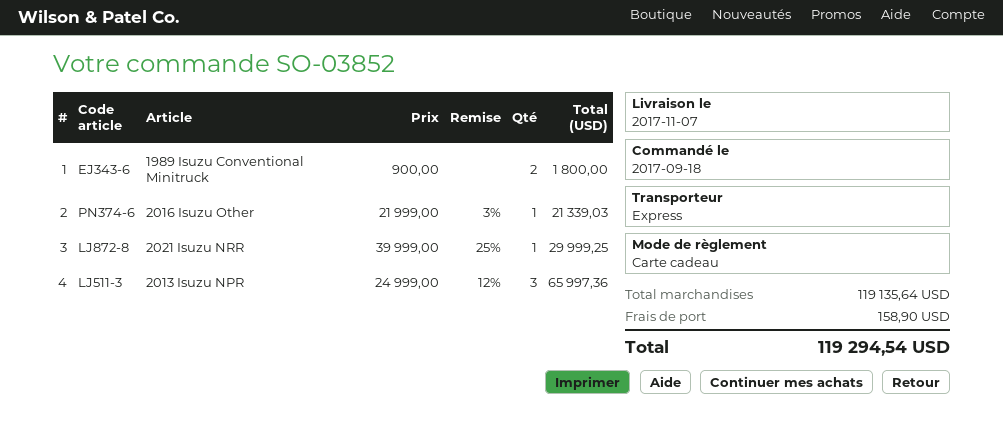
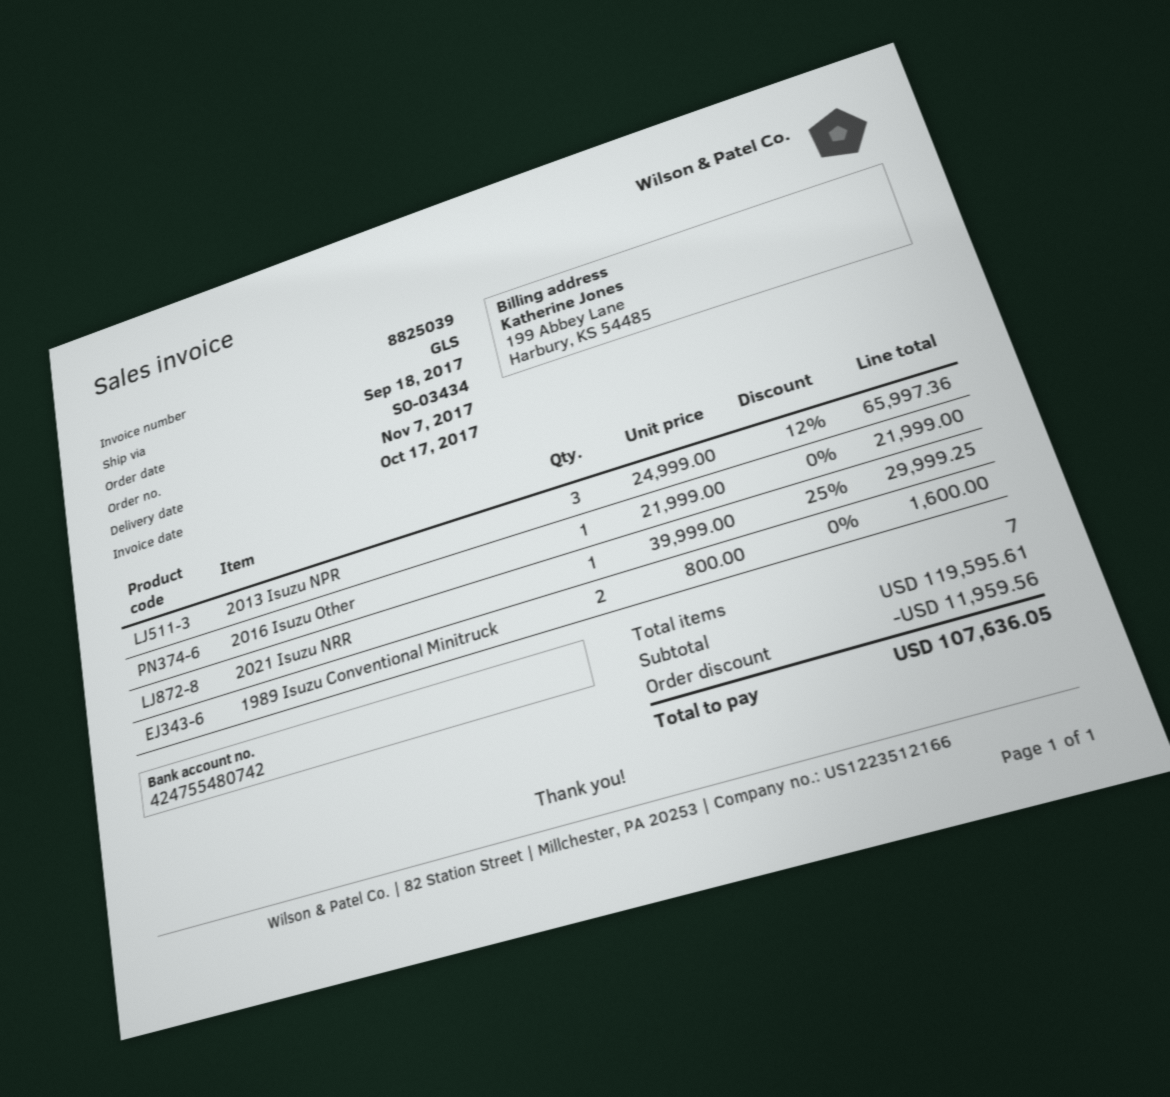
order number: SO-03852 -> SO-03434
shipping method: express -> GLS
1989 Isuzu Conventional Minitruck: 2 x 900.00 = 1800.00 -> 2 x 800.00 = 1600.00
2016 Isuzu Other: 1 x 21999.00 - 3% = 21339.03 -> 1 x 21999.00 = 21999.00
subtotal: 119135.64 -> 119595.61
discount: none -> 11959.56
shipping: 158.90 -> none
total: 119294.54 -> 107636.05

